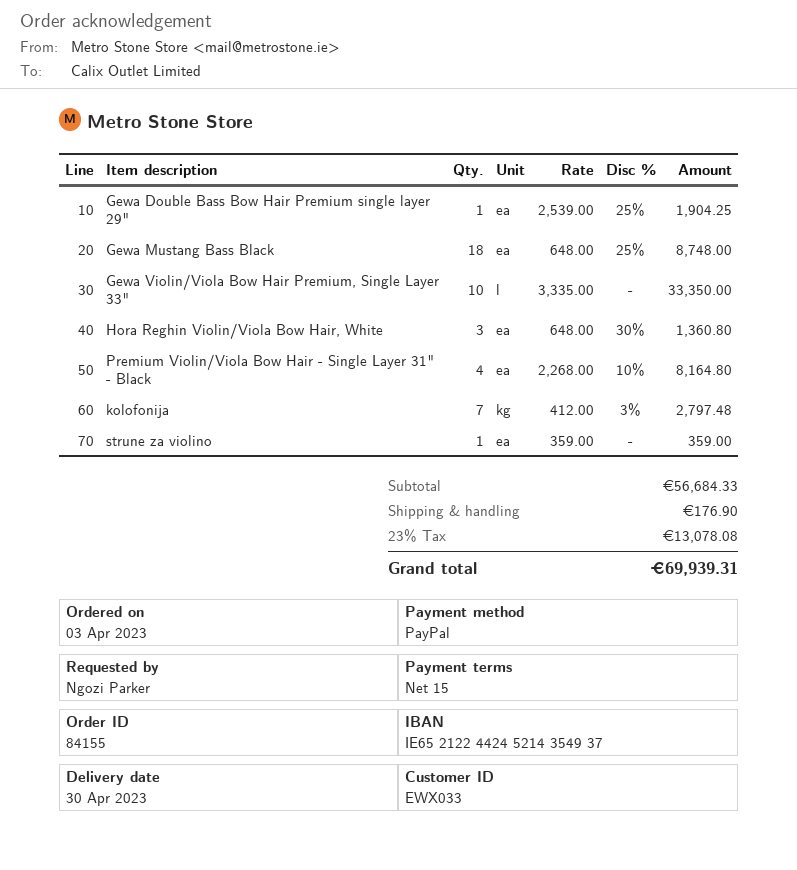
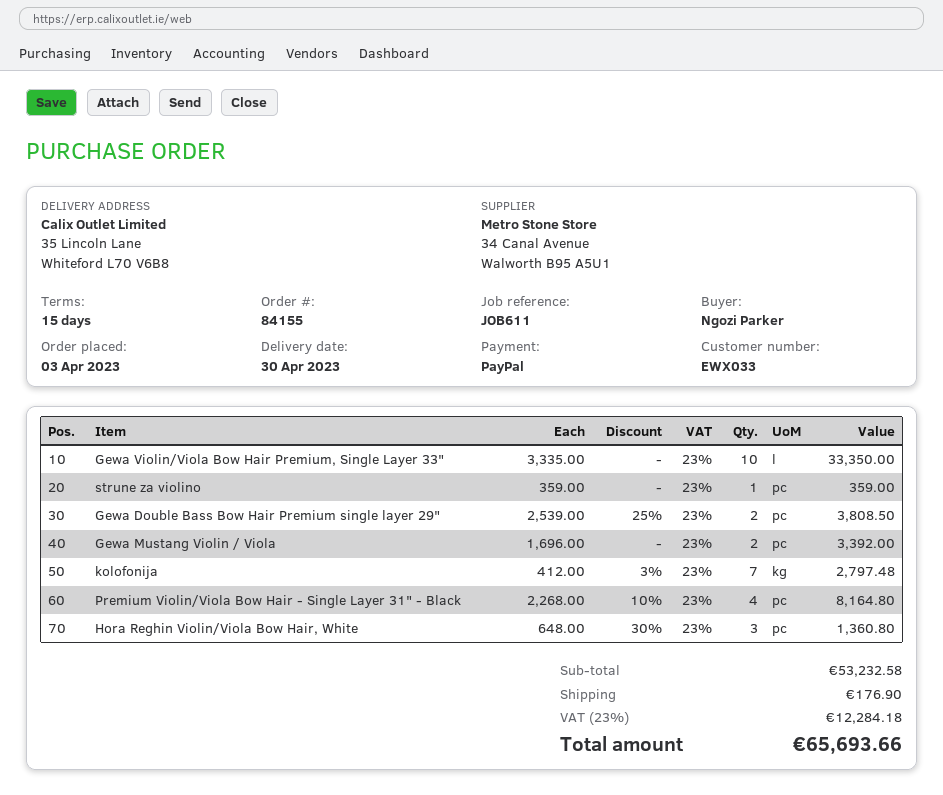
Gewa Double Bass Bow Hair Premium single layer 29": 1 x 2539.00 - 25% = 1904.25 -> 2 x 2539.00 - 25% = 3808.50
Gewa Mustang Bass Black: 18 x 648.00 - 25% = 8748.00 -> none
Gewa Mustang Violin / Viola: none -> 2 x 1696.00 = 3392.00
subtotal: 56684.33 -> 53232.58
tax: 23% = 13078.08 -> 23% = 12284.18
total: 69939.31 -> 65693.66

